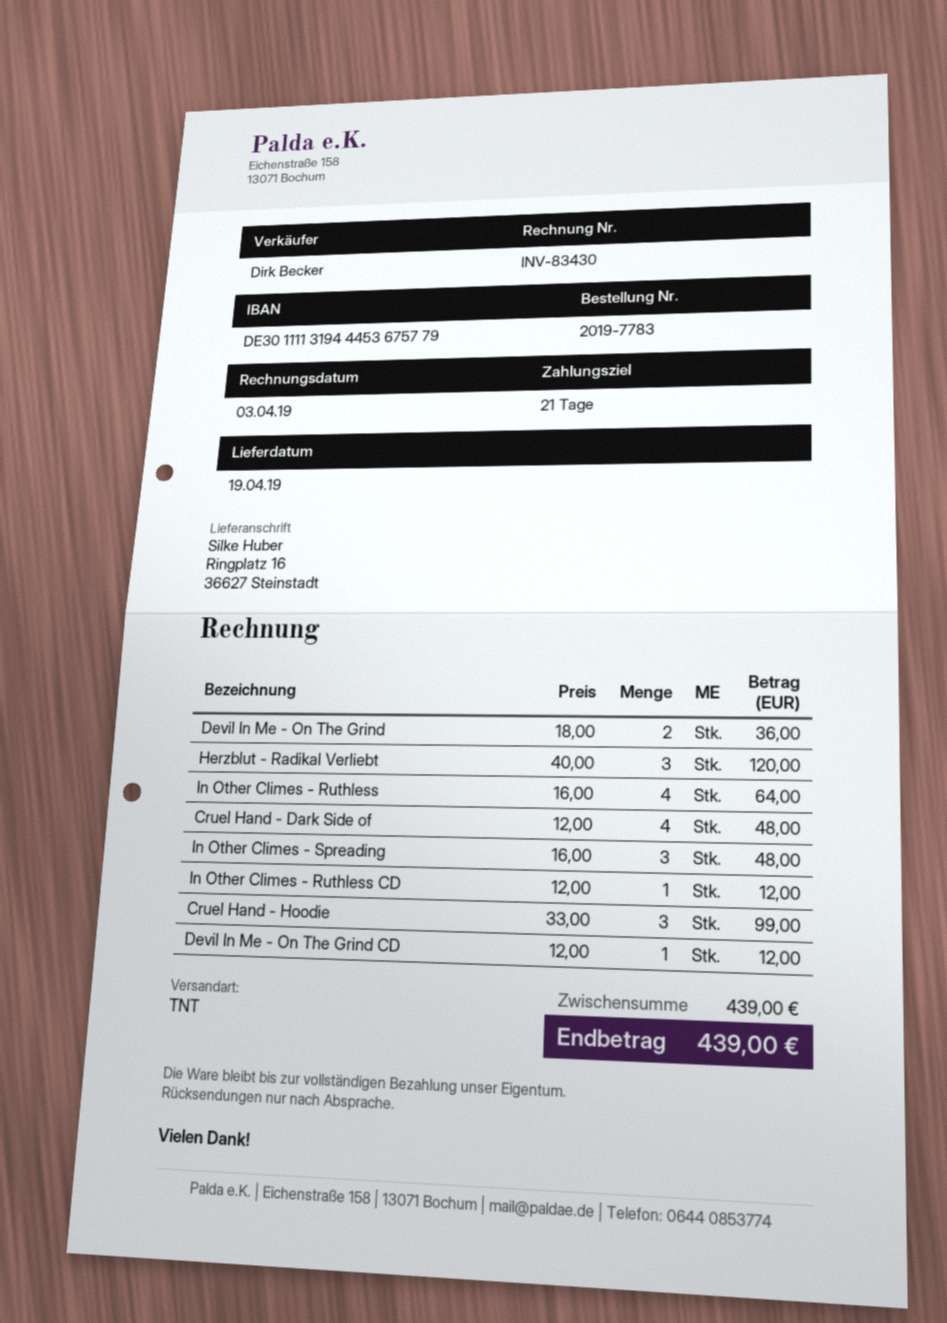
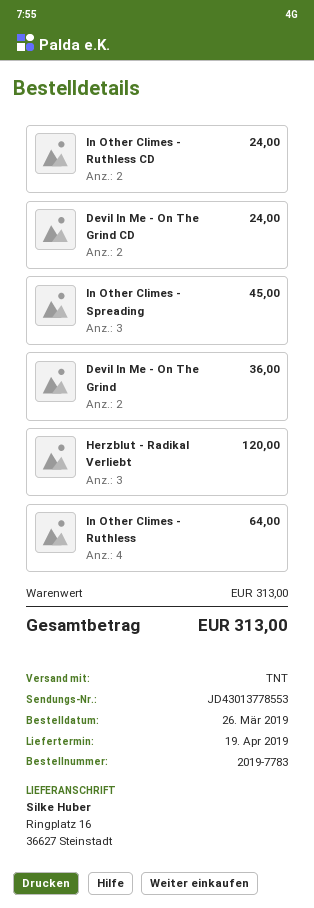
Cruel Hand - Dark Side of: 4 for 48.00 -> none
In Other Climes - Spreading: 3 for 48.00 -> 3 for 45.00
In Other Climes - Ruthless CD: 1 for 12.00 -> 2 for 24.00
Cruel Hand - Hoodie: 3 for 99.00 -> none
Devil In Me - On The Grind CD: 1 for 12.00 -> 2 for 24.00
subtotal: 439.00 -> 313.00
total: 439.00 -> 313.00

